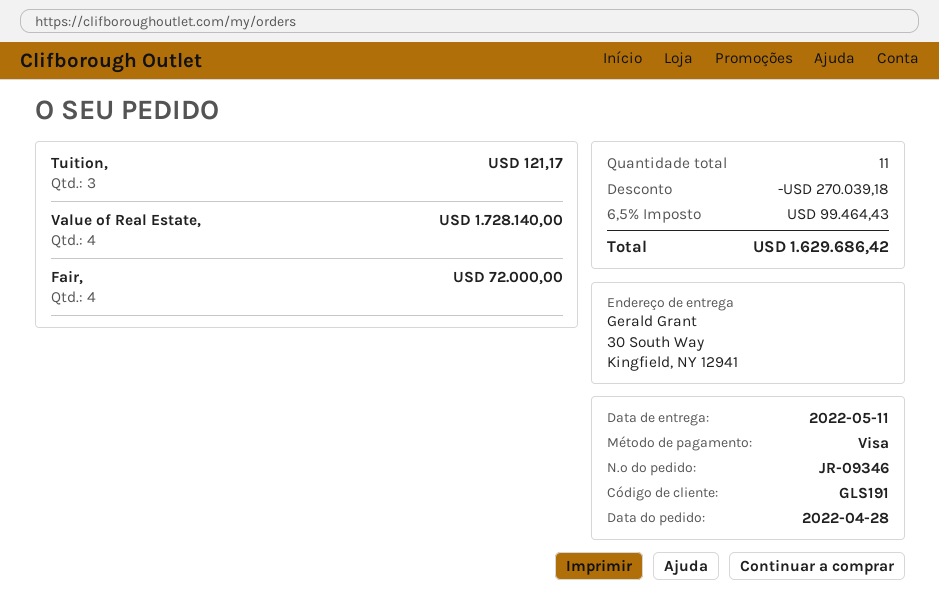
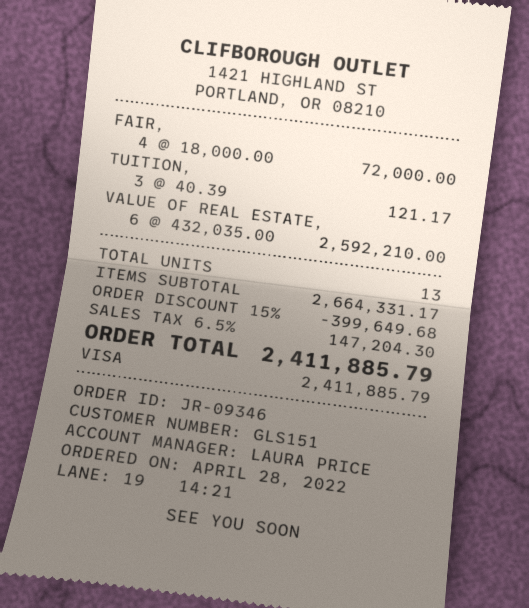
customer number: GLS191 -> GLS151
Value of Real Estate,: 4 for 1728140.00 -> 6 for 2592210.00
total quantity: 11 -> 13
discount: 270039.18 -> 399649.68
tax: 6.5% = 99464.43 -> 6.5% = 147204.30
total: 1629686.42 -> 2411885.79

